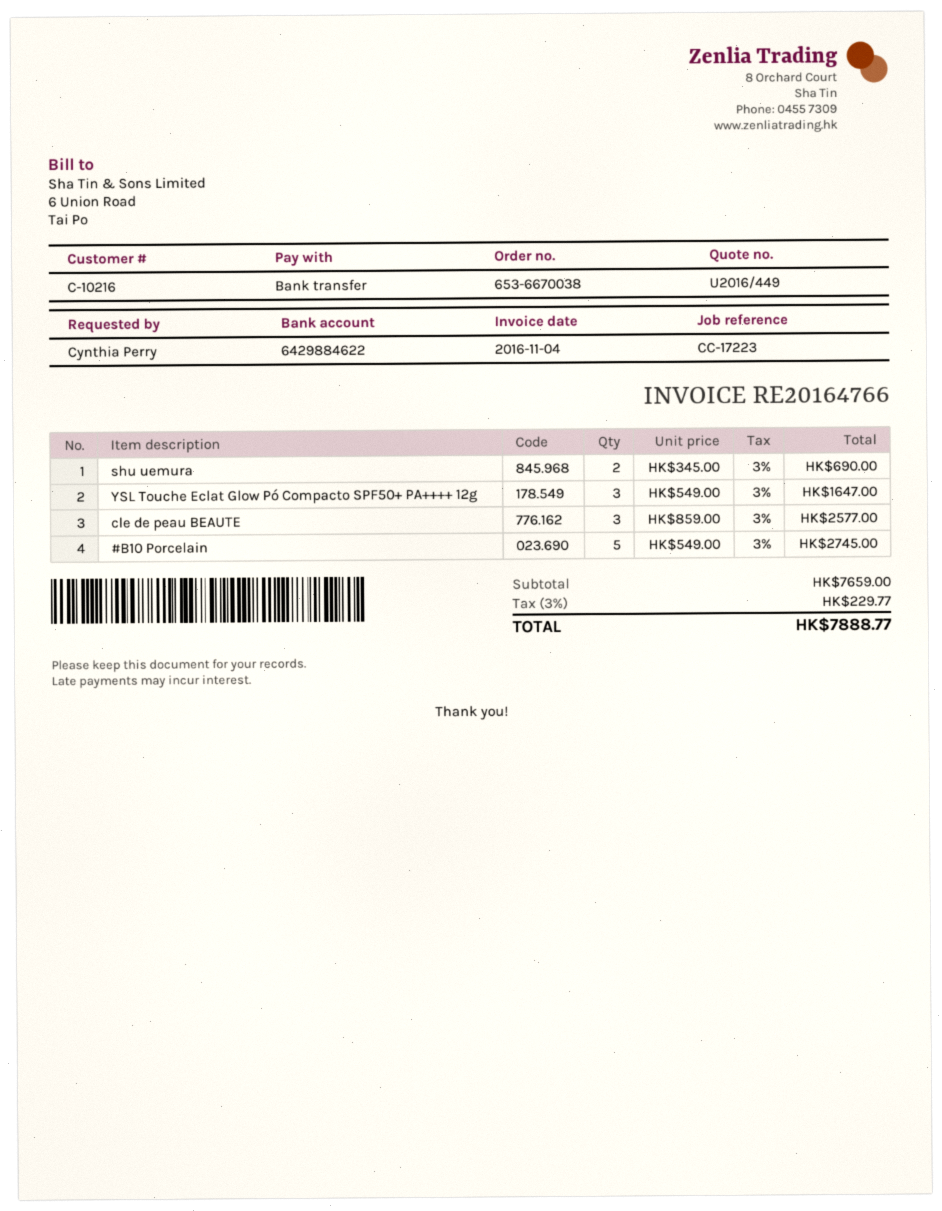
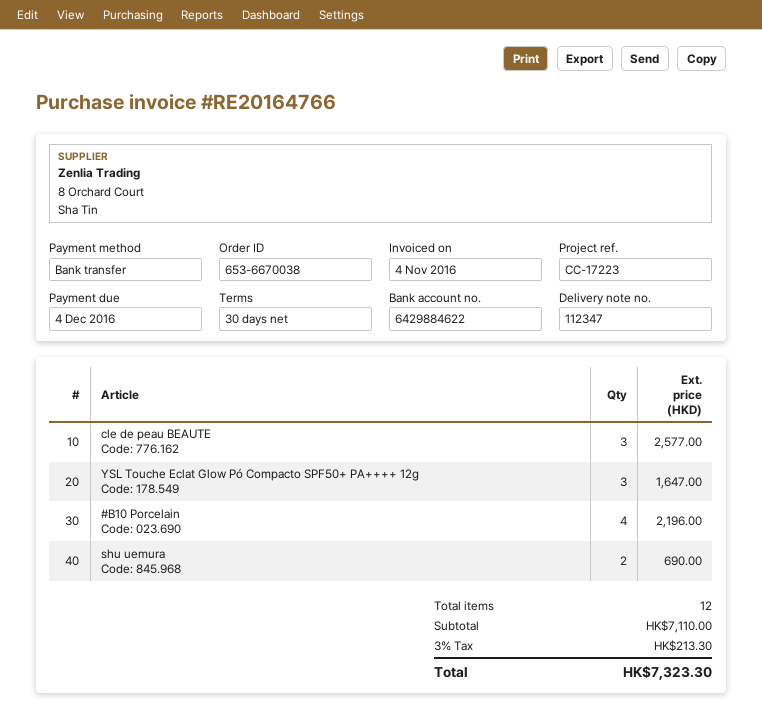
#B10 Porcelain: 5 for 2745.00 -> 4 for 2196.00
subtotal: 7659.00 -> 7110.00
tax: 3% = 229.77 -> 3% = 213.30
total: 7888.77 -> 7323.30

